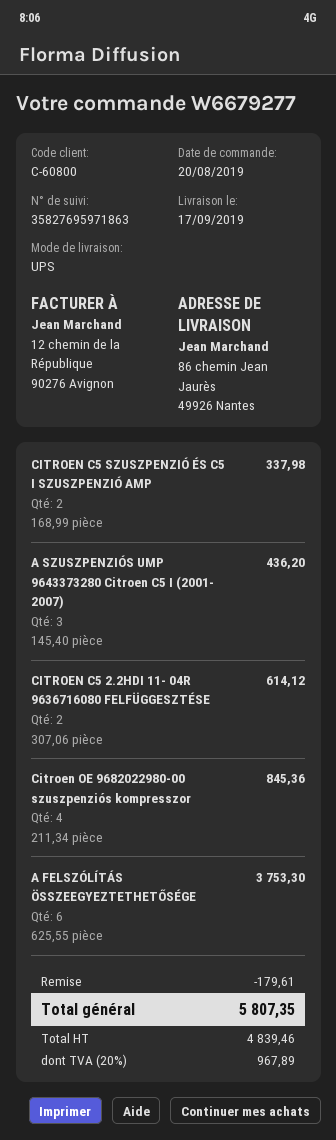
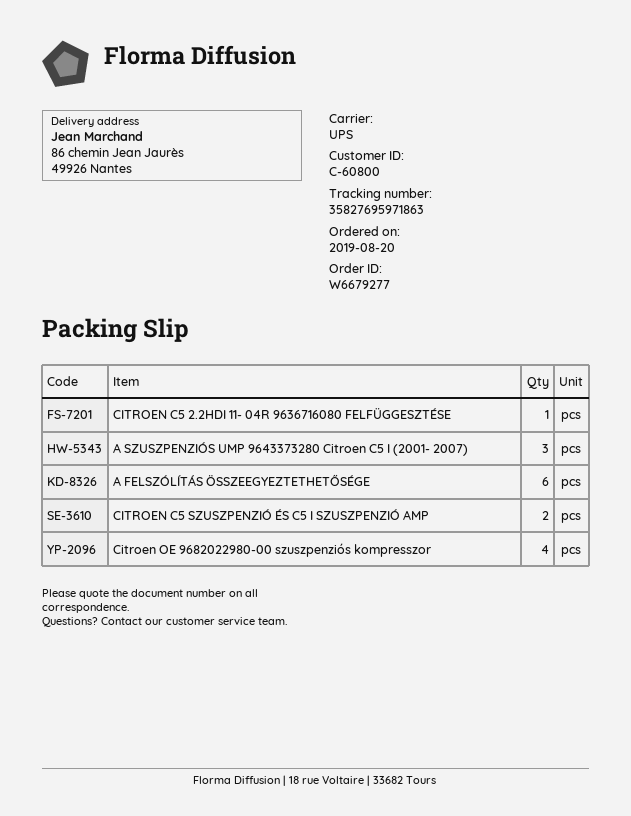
CITROEN C5 2.2HDI 11- 04R 9636716080 FELFÜGGESZTÉSE: 2 -> 1

